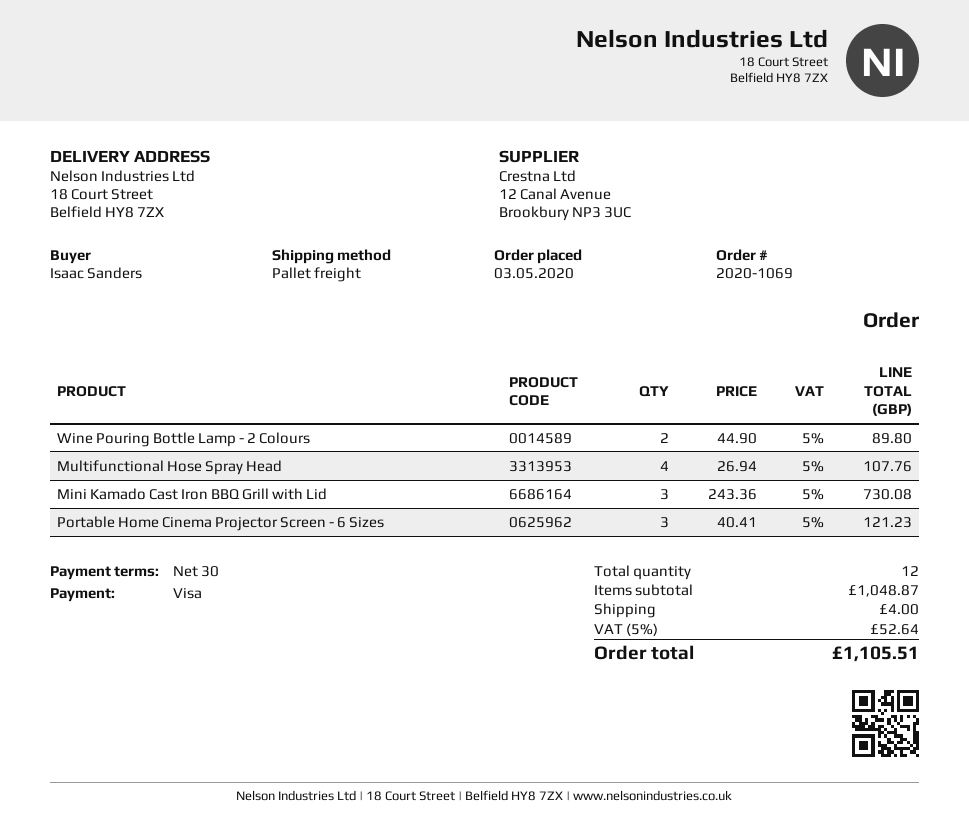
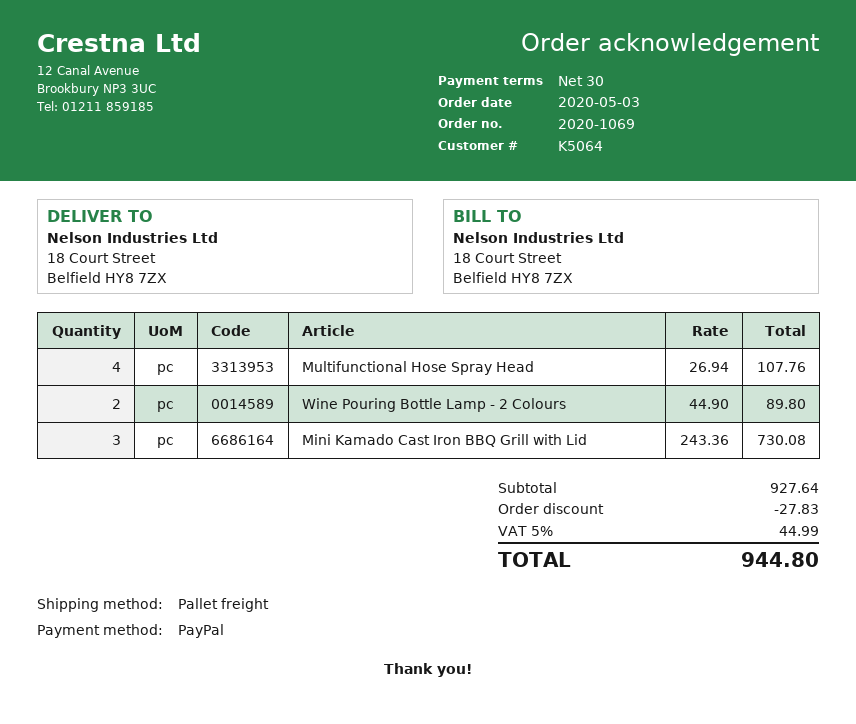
payment method: Visa -> PayPal
Portable Home Cinema Projector Screen - 6 Sizes: 3 x 40.41 = 121.23 -> none
subtotal: 1048.87 -> 927.64
discount: none -> 27.83
shipping: 4.00 -> none
tax: 5% = 52.64 -> 5% = 44.99
total: 1105.51 -> 944.80

